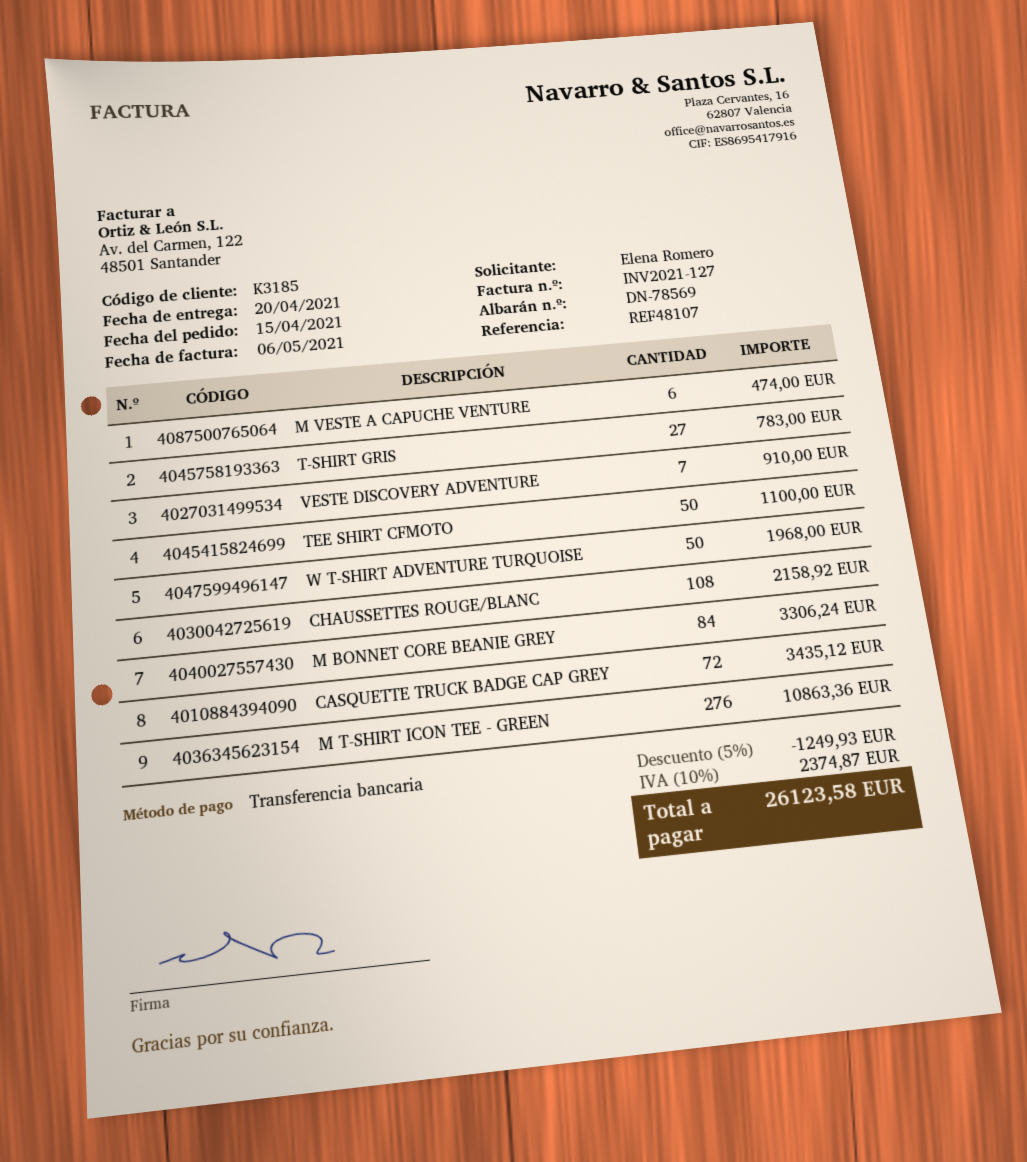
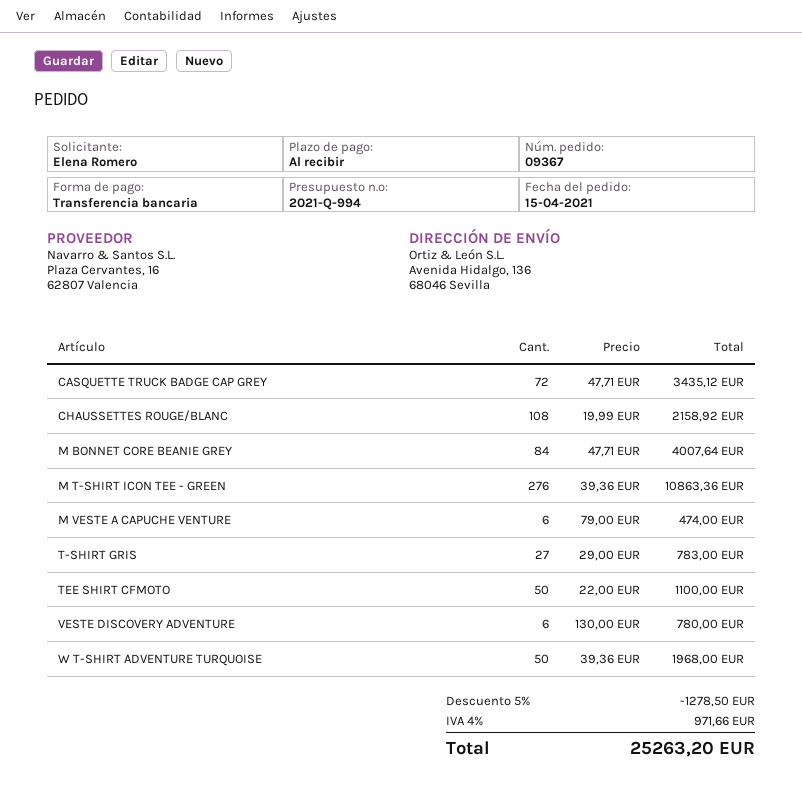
VESTE DISCOVERY ADVENTURE: 7 for 910.00 -> 6 for 780.00
M BONNET CORE BEANIE GREY: 84 for 3306.24 -> 84 for 4007.64
discount: 5% = 1249.93 -> 5% = 1278.50
tax: 10% = 2374.87 -> 4% = 971.66
total: 26123.58 -> 25263.20

